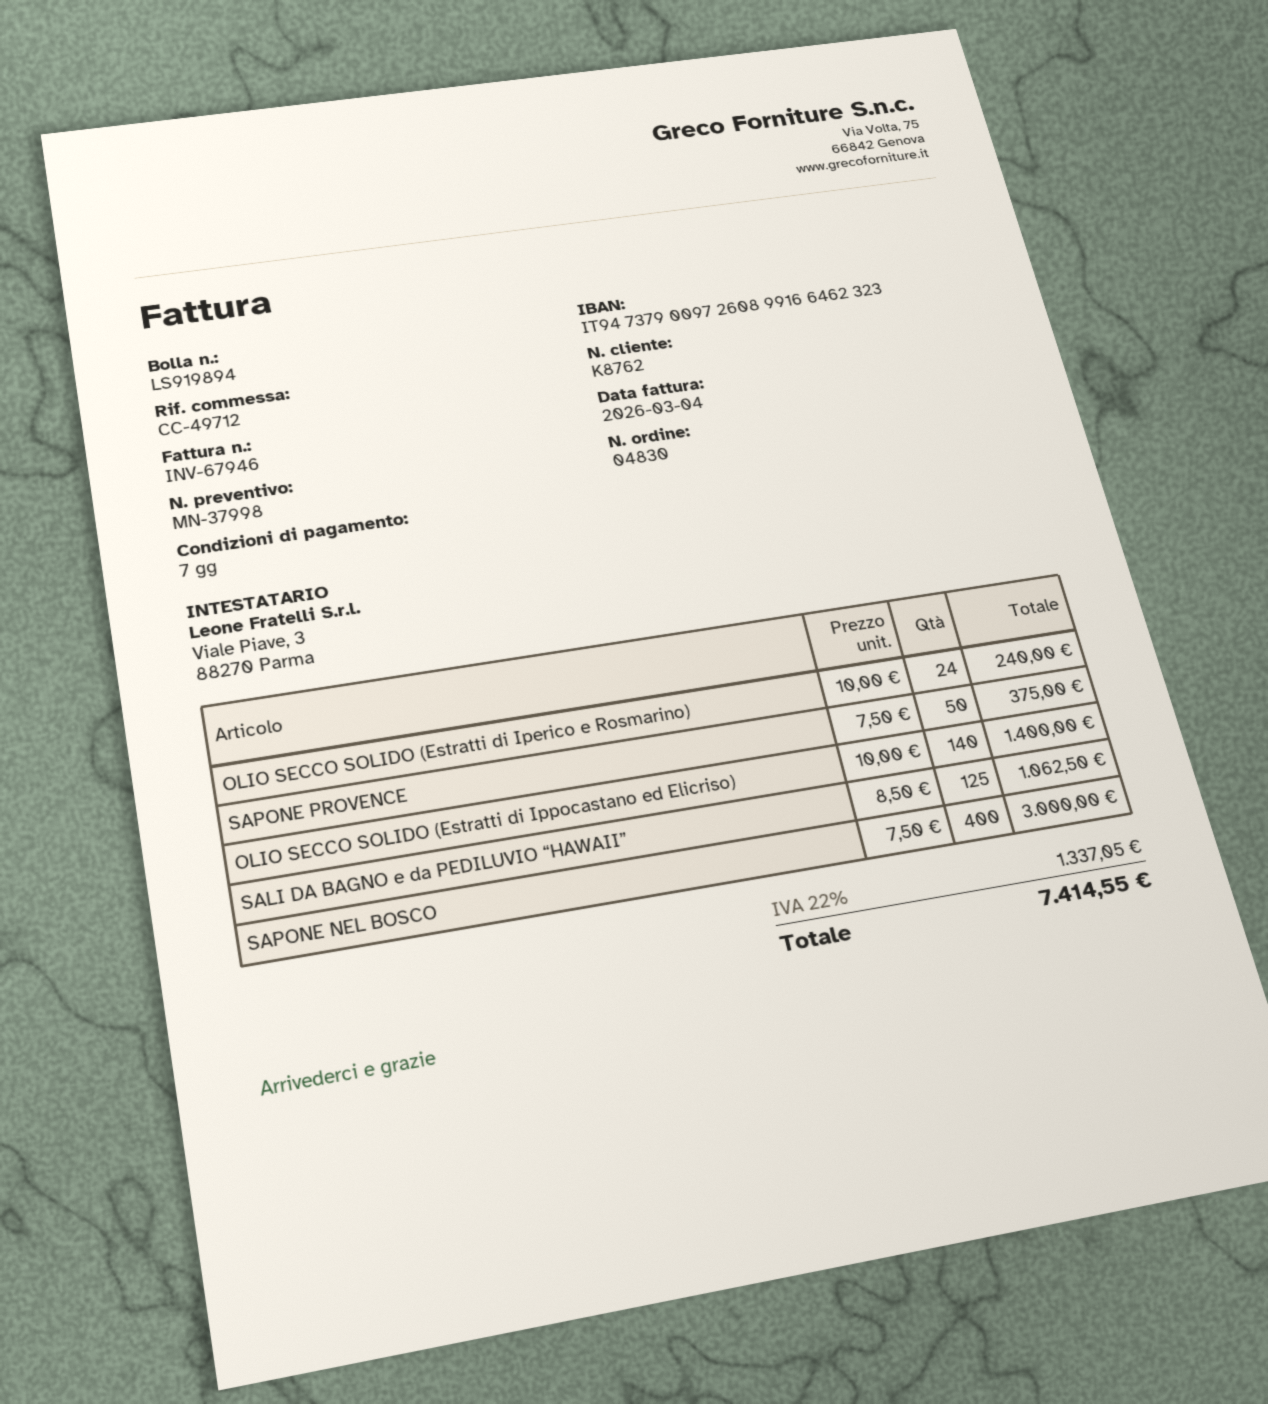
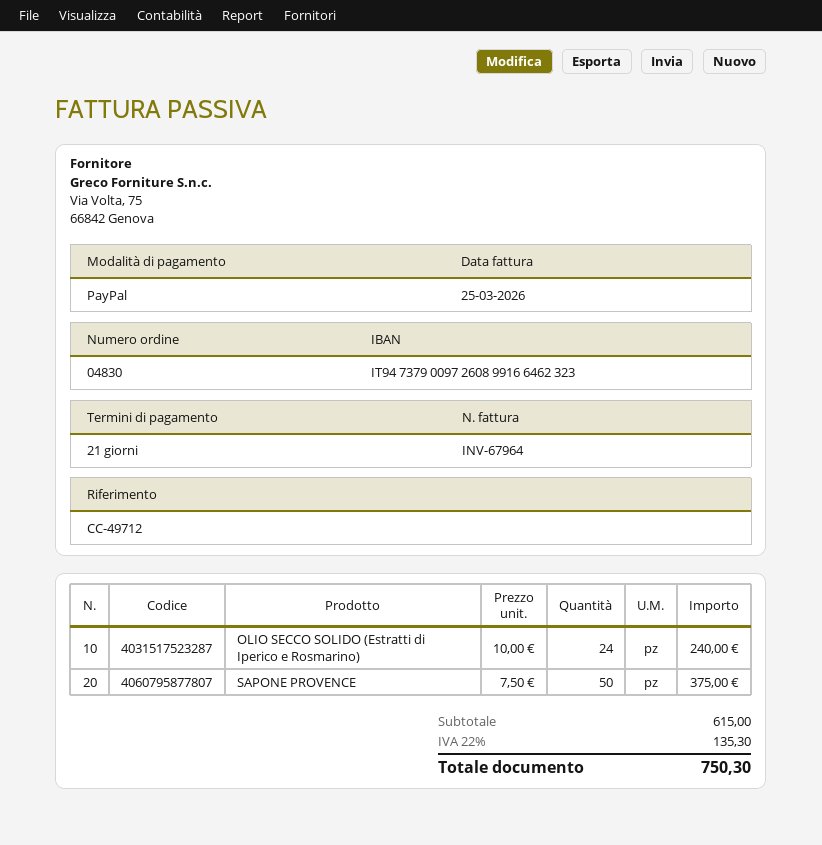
invoice number: INV-67946 -> INV-67964
invoice date: 2026-03-04 -> 2026-03-25
payment terms: 7 days -> 21 days
OLIO SECCO SOLIDO (Estratti di Ippocastano ed Elicriso): 140 x 10.00 = 1400.00 -> none
SALI DA BAGNO e da PEDILUVIO “HAWAII”: 125 x 8.50 = 1062.50 -> none
SAPONE NEL BOSCO: 400 x 7.50 = 3000.00 -> none
tax: 22% = 1337.05 -> 22% = 135.30
total: 7414.55 -> 750.30

